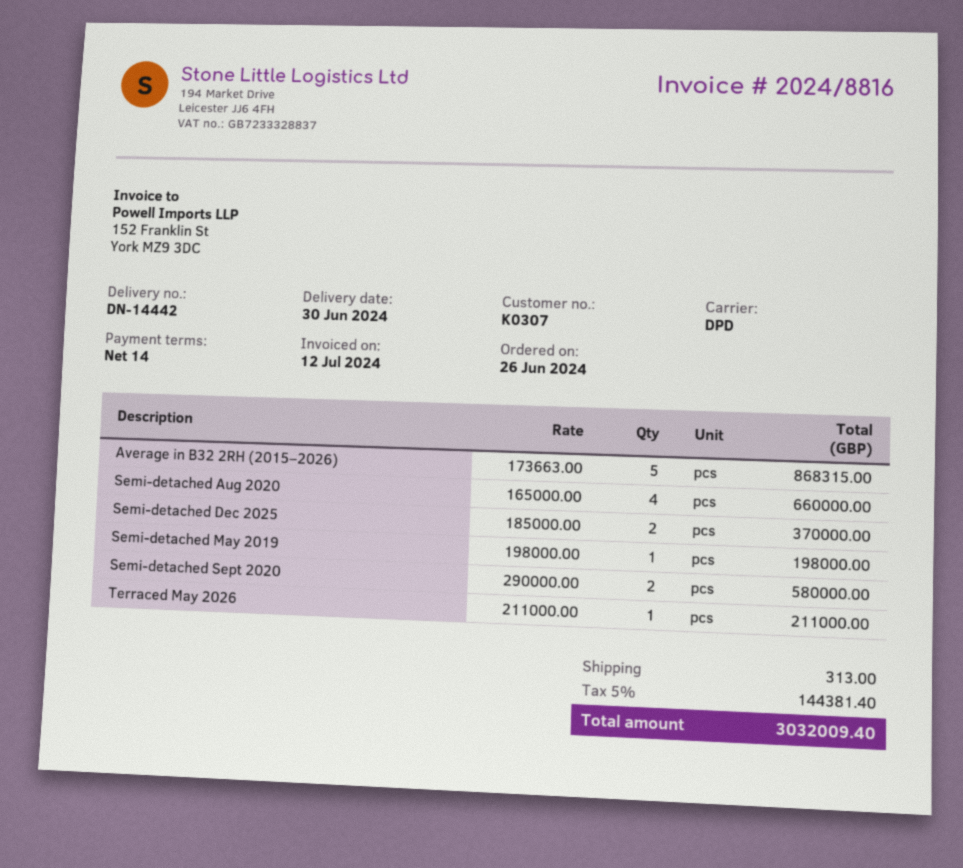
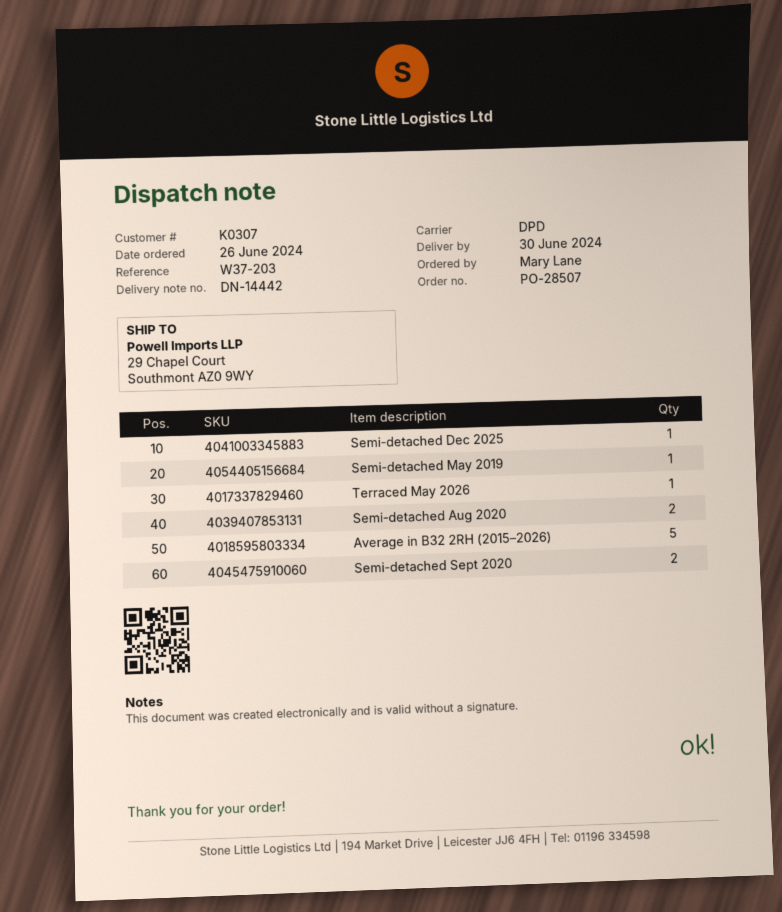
Semi-detached Aug 2020: 4 -> 2
Semi-detached Dec 2025: 2 -> 1

